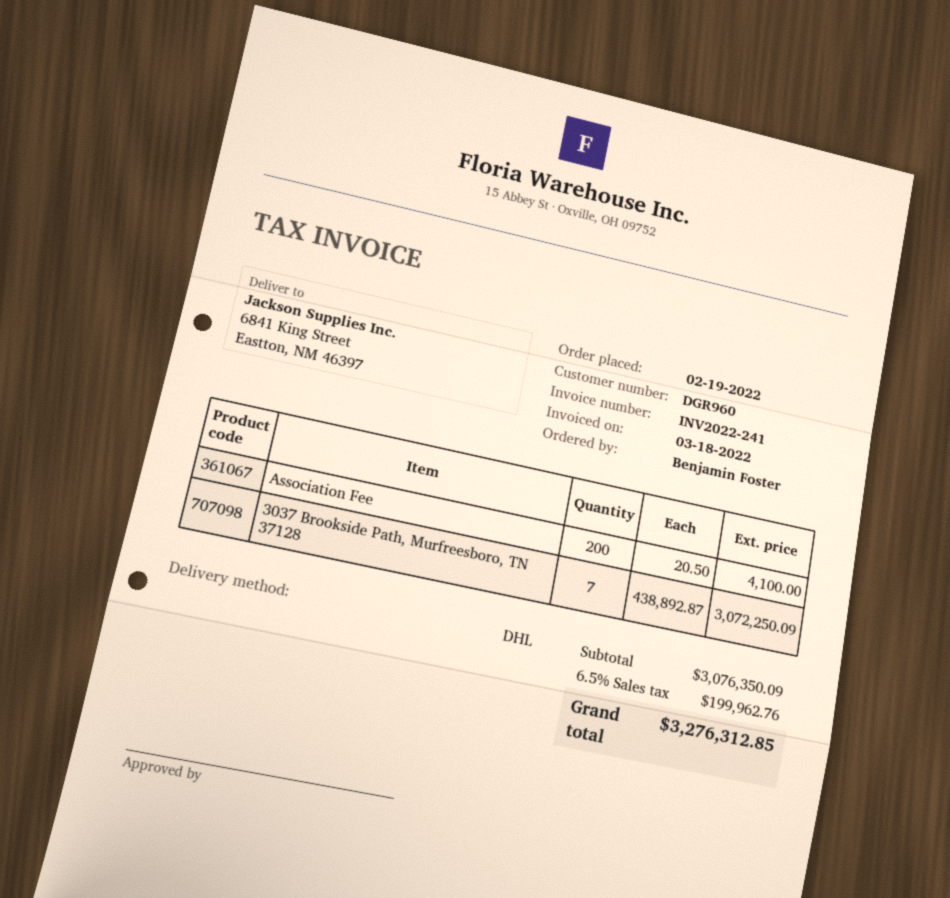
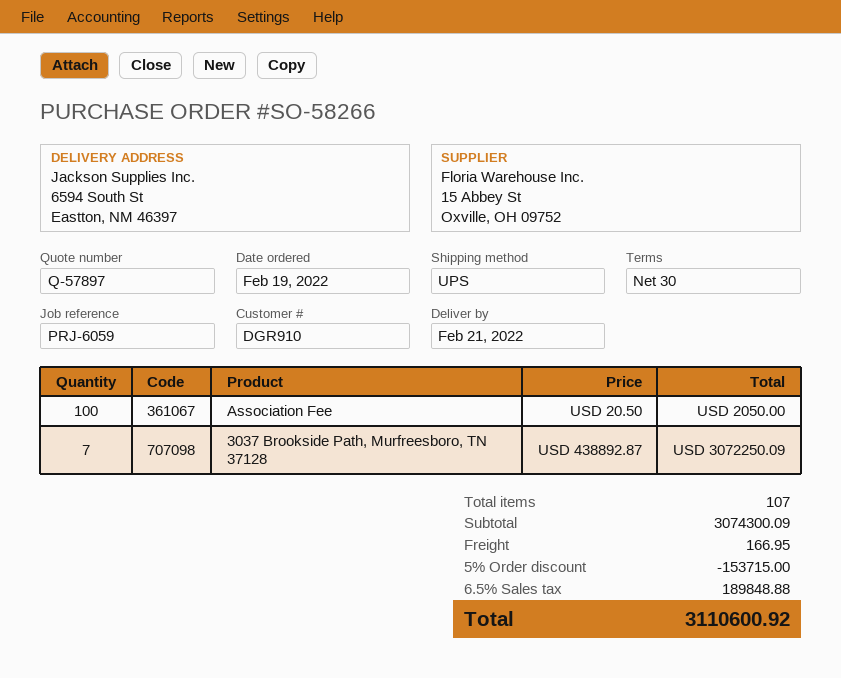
customer number: DGR960 -> DGR910
shipping method: DHL -> UPS
ship to: 6841 King Street, Eastton, NM 46397 -> 6594 South St, Eastton, NM 46397
Association Fee: 200 x 20.50 = 4100.00 -> 100 x 20.50 = 2050.00
subtotal: 3076350.09 -> 3074300.09
discount: none -> 5% = 153715.00
shipping: none -> 166.95
tax: 6.5% = 199962.76 -> 6.5% = 189848.88
total: 3276312.85 -> 3110600.92

